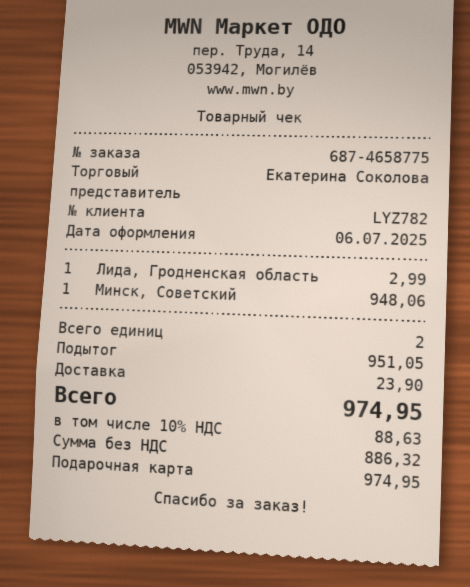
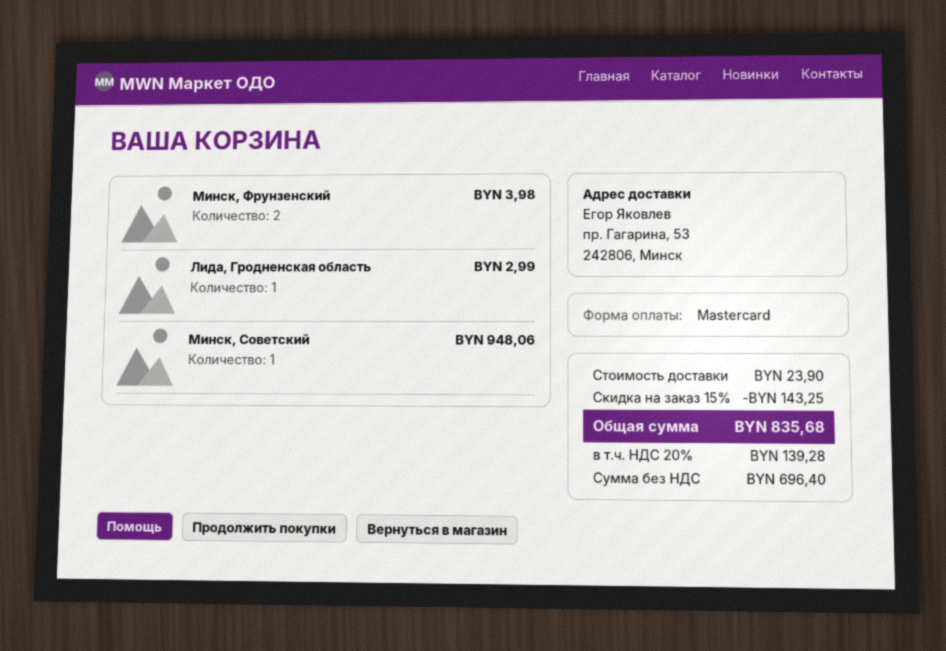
payment method: gift card -> Mastercard
Минск, Фрунзенский: none -> 2 for 3.98
discount: none -> 15% = 143.25
net: 886.32 -> 696.40
tax: 10% = 88.63 -> 20% = 139.28
total: 974.95 -> 835.68

